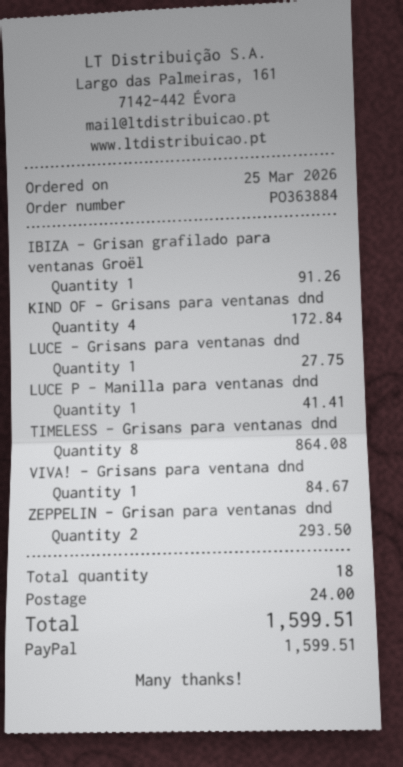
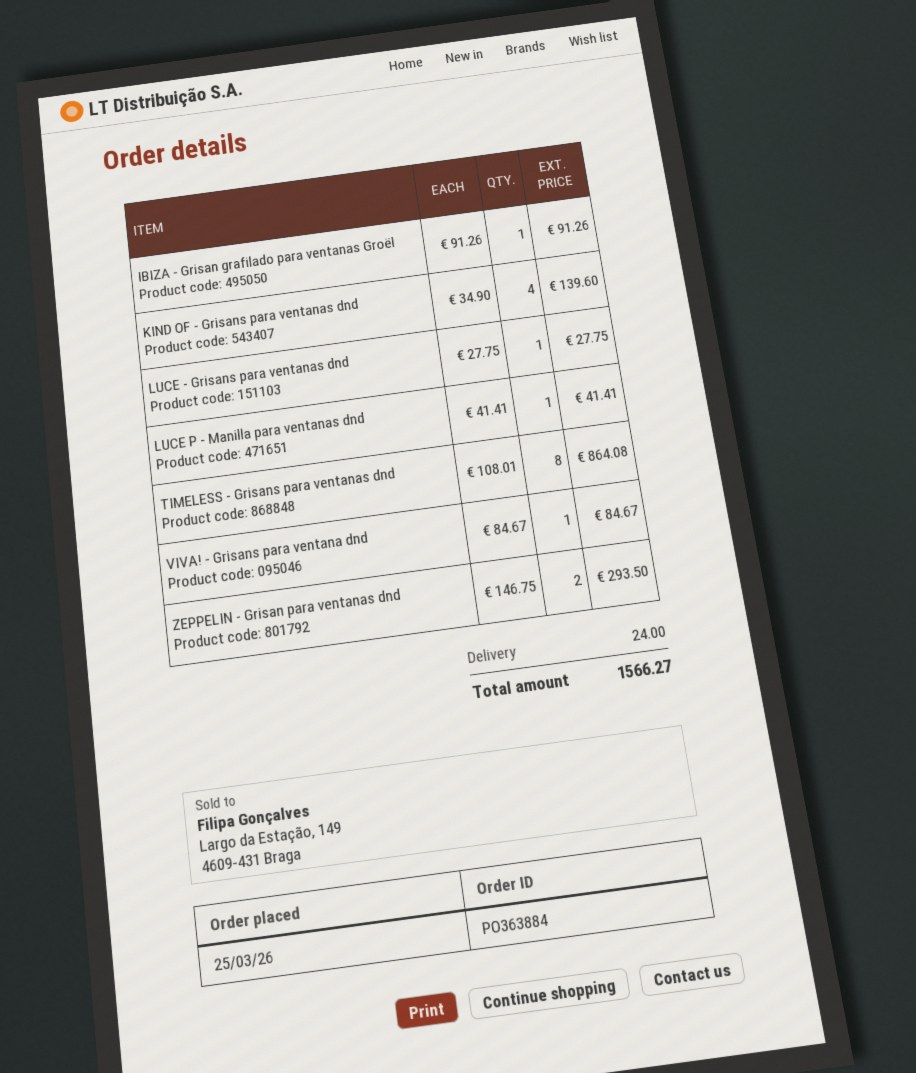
KIND OF - Grisans para ventanas dnd: 4 for 172.84 -> 4 for 139.60
total: 1599.51 -> 1566.27

